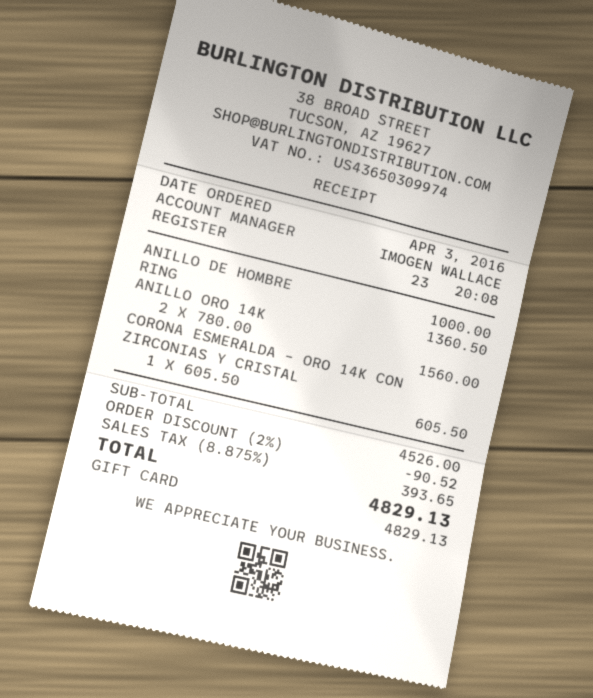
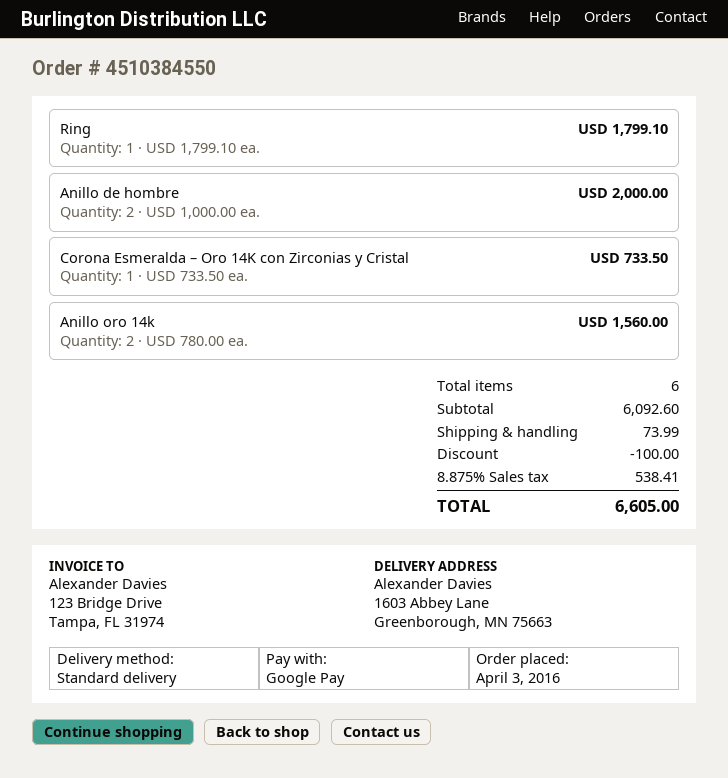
payment method: gift card -> Google Pay
ANILLO DE HOMBRE: 1 x 1000.00 = 1000.00 -> 2 x 1000.00 = 2000.00
RING: 1 x 1360.50 = 1360.50 -> 1 x 1799.10 = 1799.10
CORONA ESMERALDA – ORO 14K CON ZIRCONIAS Y CRISTAL: 1 x 605.50 = 605.50 -> 1 x 733.50 = 733.50
subtotal: 4526.00 -> 6092.60
discount: 90.52 -> 100.00
shipping: none -> 73.99
tax: 8.875% = 393.65 -> 8.875% = 538.41
total: 4829.13 -> 6605.00

